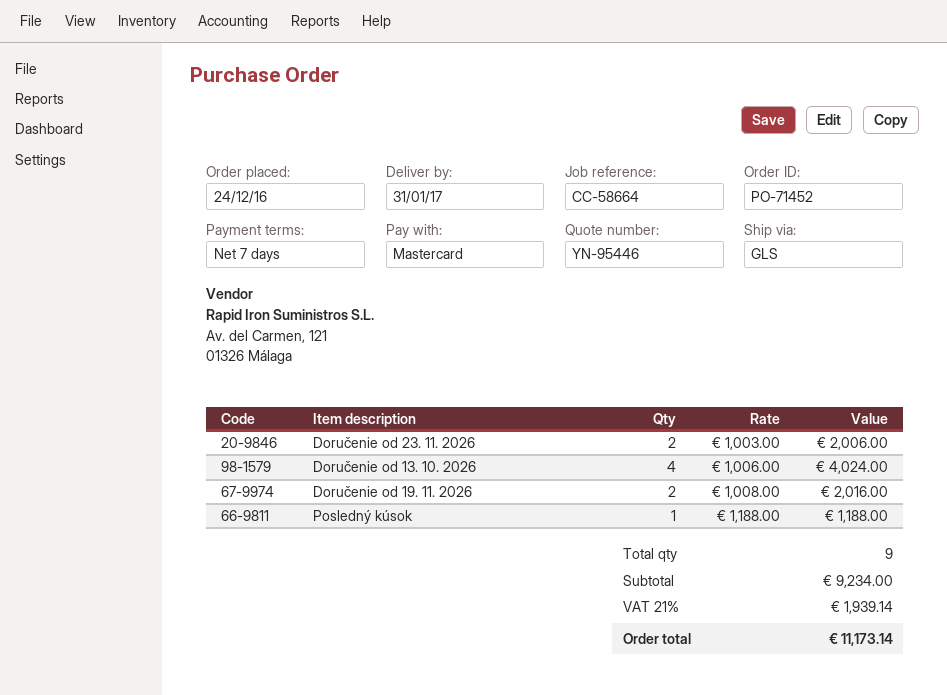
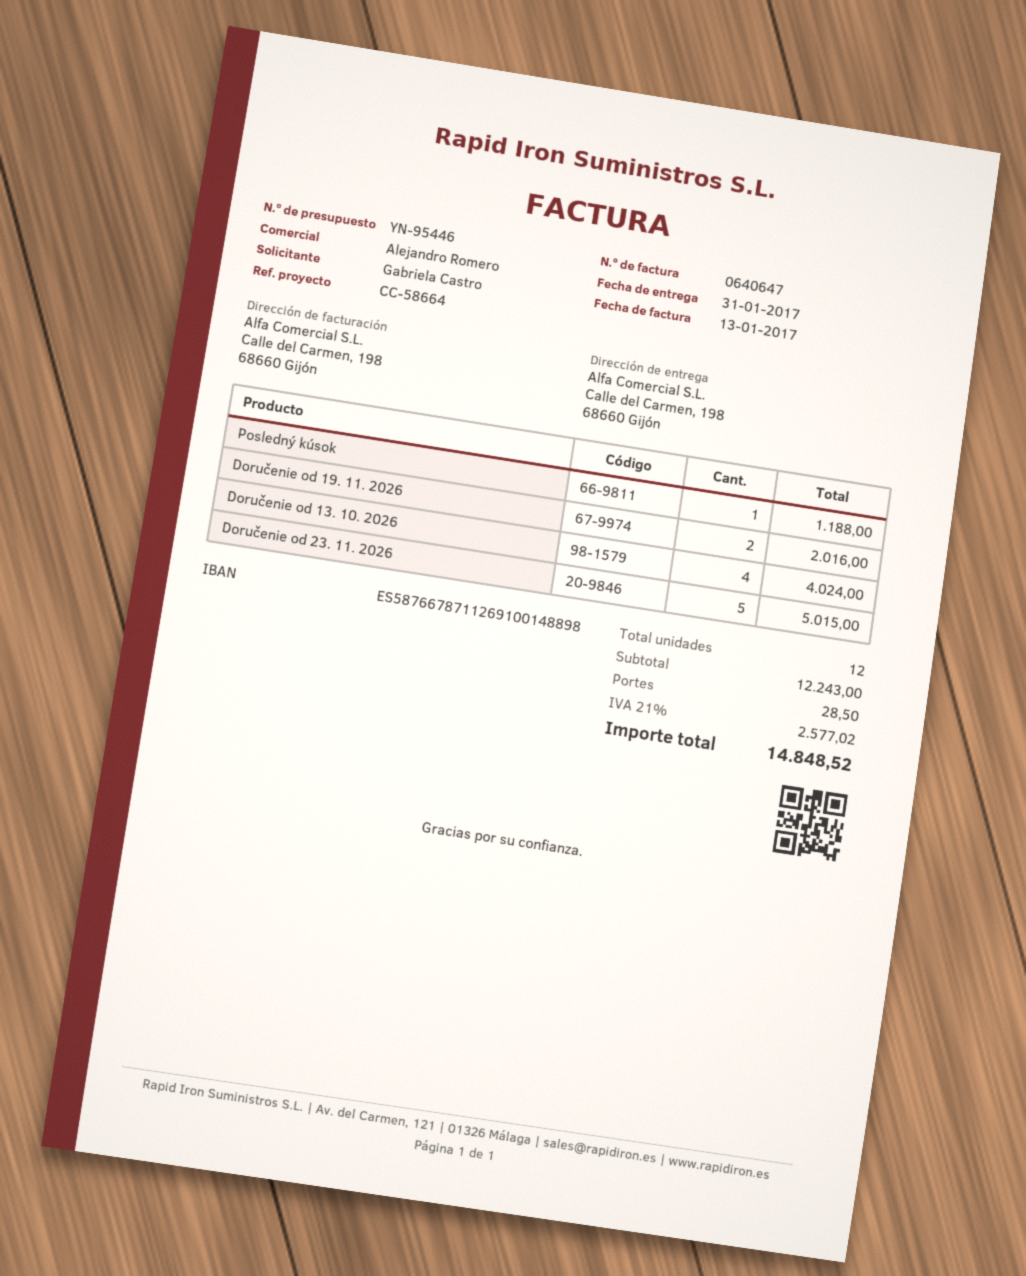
Doručenie od 23. 11. 2026: 2 for 2006.00 -> 5 for 5015.00
total quantity: 9 -> 12
subtotal: 9234.00 -> 12243.00
shipping: none -> 28.50
tax: 21% = 1939.14 -> 21% = 2577.02
total: 11173.14 -> 14848.52

